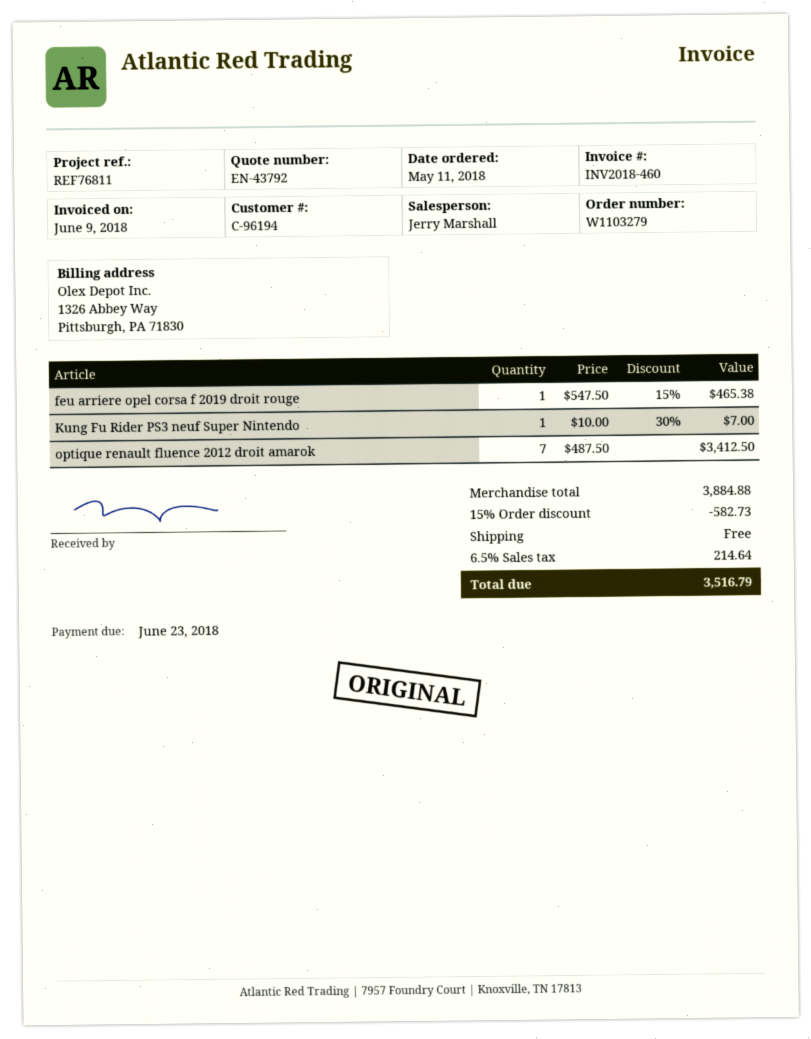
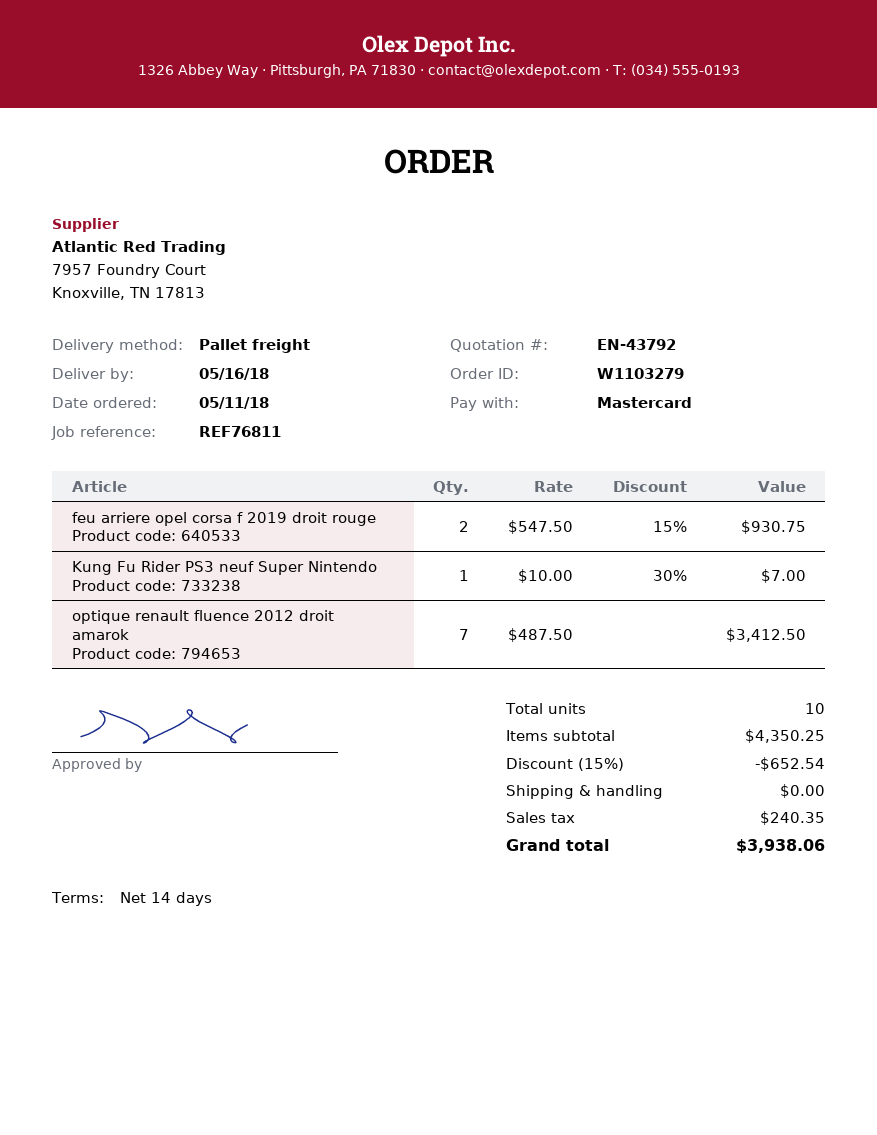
feu arriere opel corsa f 2019 droit rouge: 1 x 547.50 - 15% = 465.38 -> 2 x 547.50 - 15% = 930.75
subtotal: 3884.88 -> 4350.25
discount: 15% = 582.73 -> 15% = 652.54
tax: 214.64 -> 240.35
total: 3516.79 -> 3938.06

